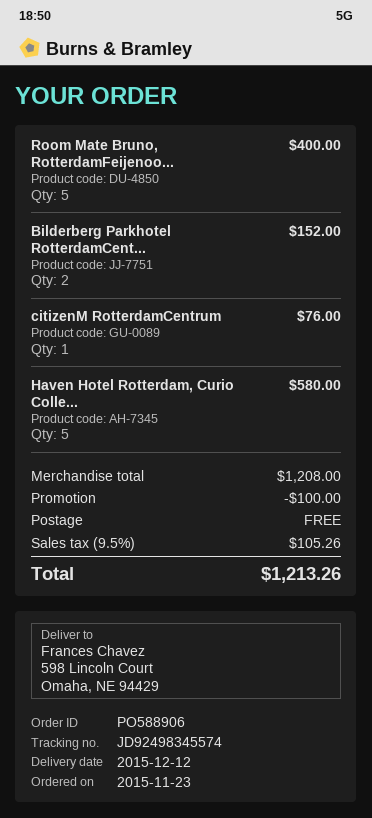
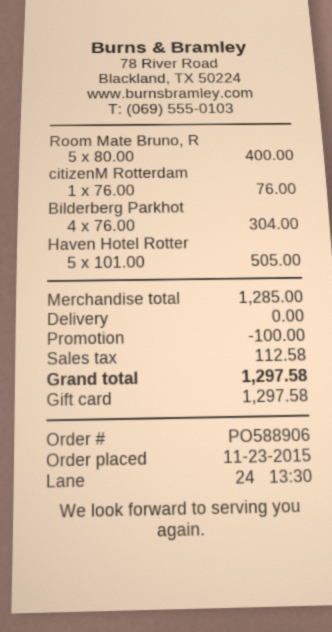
Bilderberg Parkhotel RotterdamCent...: 2 for 152.00 -> 4 for 304.00
Haven Hotel Rotterdam, Curio Colle...: 5 for 580.00 -> 5 for 505.00
subtotal: 1208.00 -> 1285.00
tax: 105.26 -> 112.58
total: 1213.26 -> 1297.58

